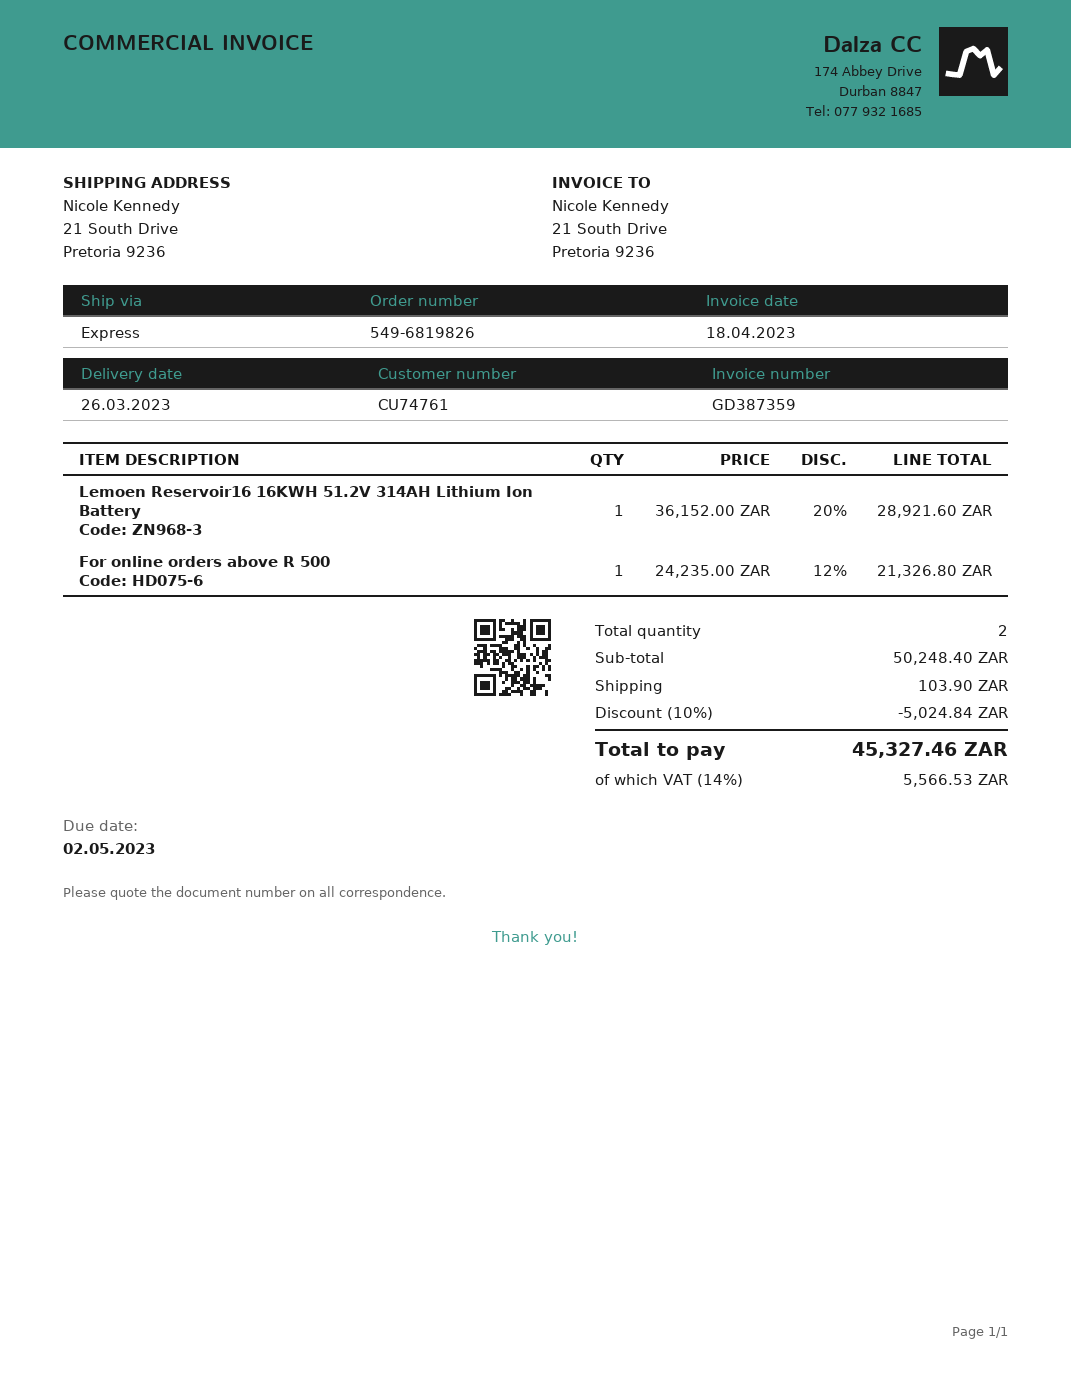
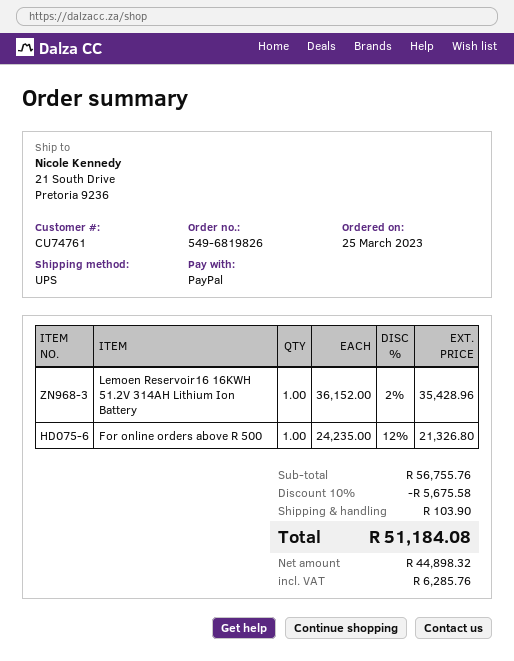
shipping method: express -> UPS
Lemoen Reservoir16 16KWH 51.2V 314AH Lithium Ion Battery: 1 x 36152.00 - 20% = 28921.60 -> 1 x 36152.00 - 2% = 35428.96
subtotal: 50248.40 -> 56755.76
discount: 10% = 5024.84 -> 10% = 5675.58
tax: 5566.53 -> 6285.76
total: 45327.46 -> 51184.08

